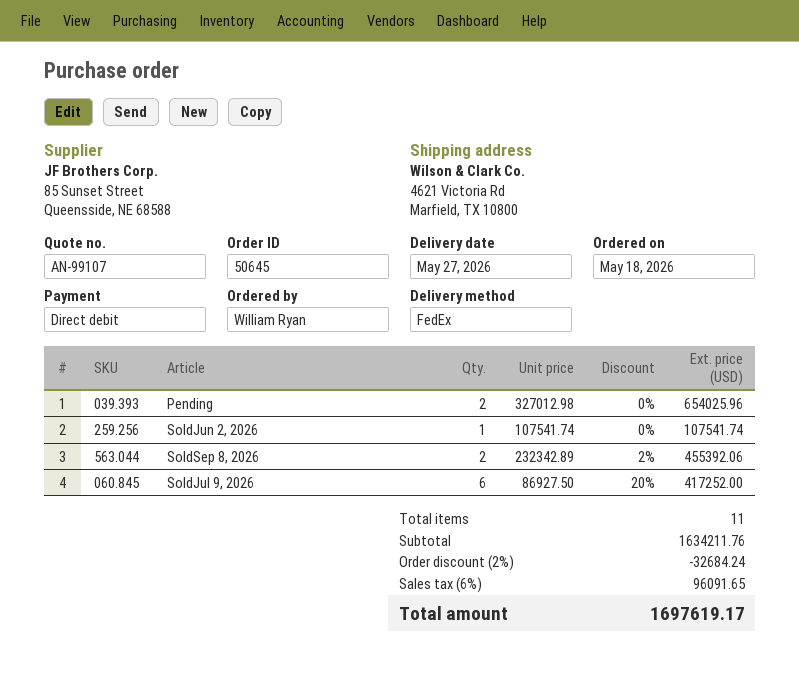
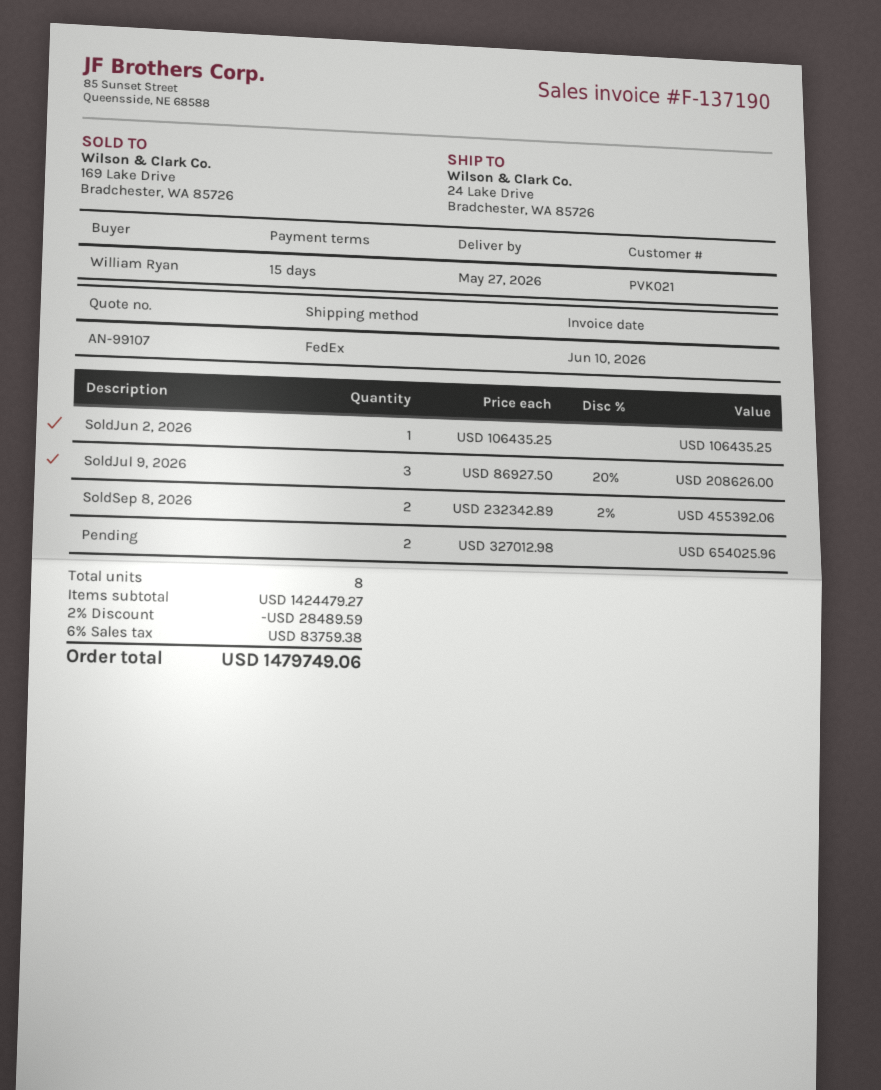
ship to: 4621 Victoria Rd, Marfield, TX 10800 -> 24 Lake Drive, Bradchester, WA 85726
SoldJun 2, 2026: 1 x 107541.74 = 107541.74 -> 1 x 106435.25 = 106435.25
SoldJul 9, 2026: 6 x 86927.50 - 20% = 417252.00 -> 3 x 86927.50 - 20% = 208626.00
total quantity: 11 -> 8
subtotal: 1634211.76 -> 1424479.27
discount: 2% = 32684.24 -> 2% = 28489.59
tax: 6% = 96091.65 -> 6% = 83759.38
total: 1697619.17 -> 1479749.06

